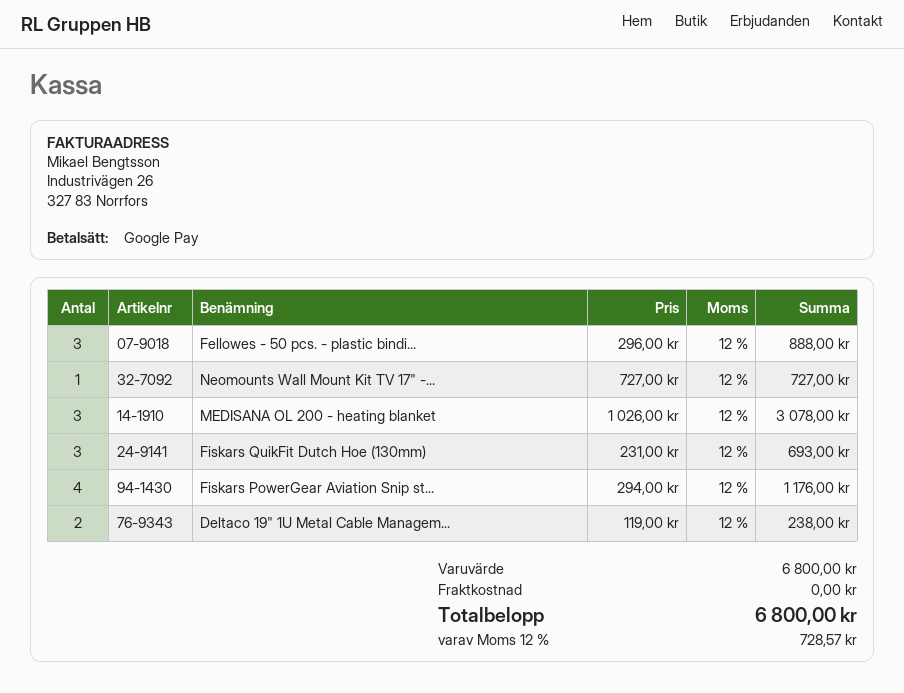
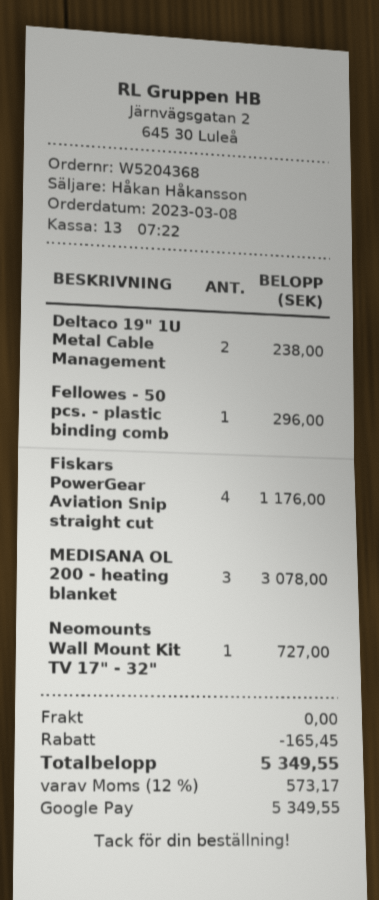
Fellowes - 50 pcs. - plastic bindi...: 3 for 888.00 -> 1 for 296.00
Fiskars QuikFit Dutch Hoe (130mm): 3 for 693.00 -> none
discount: none -> 165.45
tax: 12% = 728.57 -> 12% = 573.17
total: 6800.00 -> 5349.55

